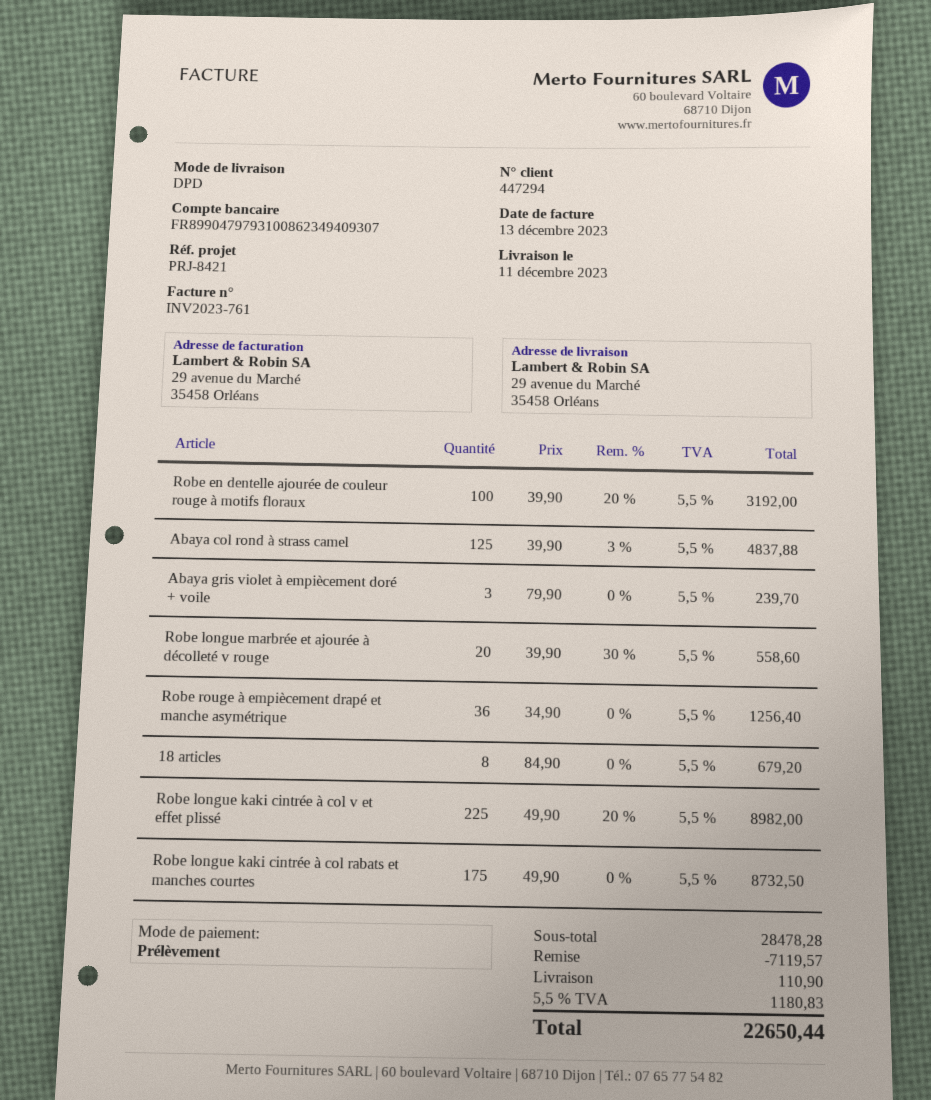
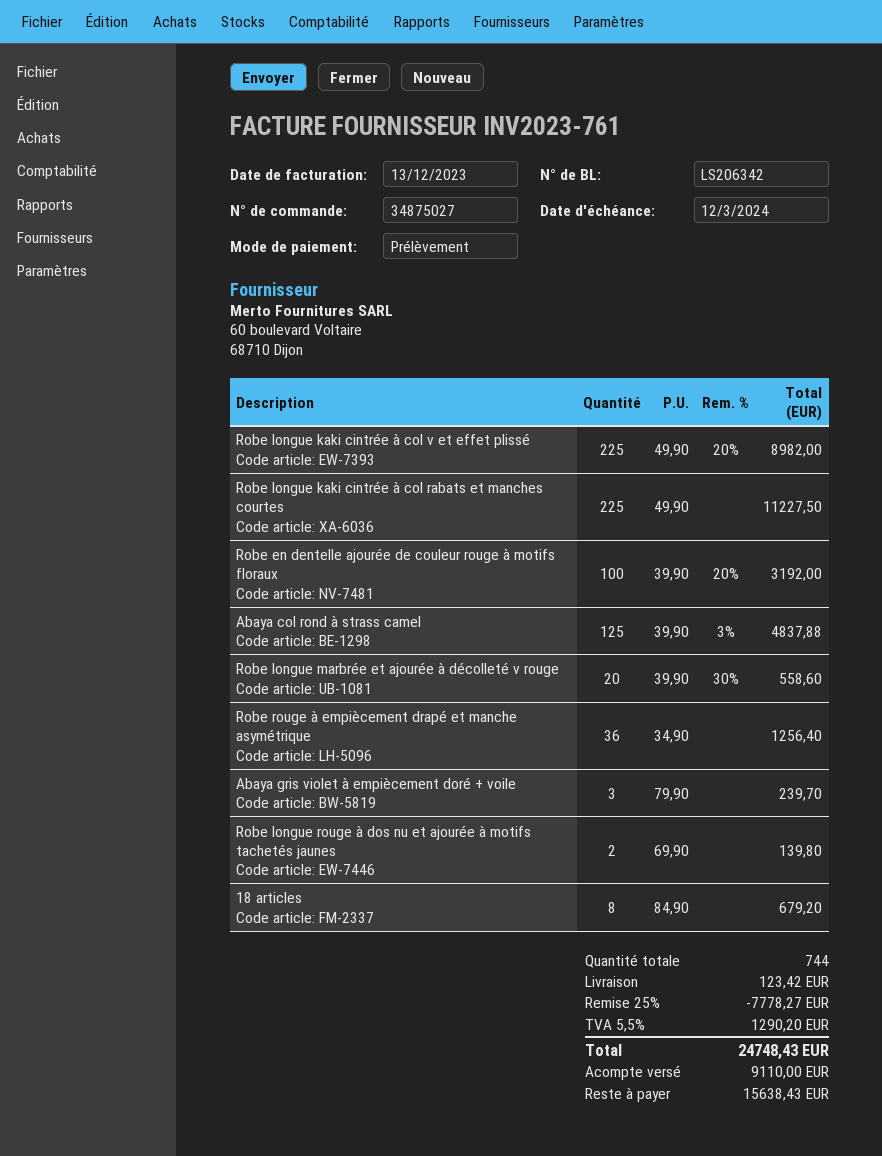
Robe longue kaki cintrée à col rabats et manches courtes: 175 x 49.90 = 8732.50 -> 225 x 49.90 = 11227.50
Robe longue rouge à dos nu et ajourée à motifs tachetés jaunes: none -> 2 x 69.90 = 139.80
discount: 7119.57 -> 7778.27
shipping: 110.90 -> 123.42
tax: 5.5% = 1180.83 -> 5.5% = 1290.20
total: 22650.44 -> 24748.43

